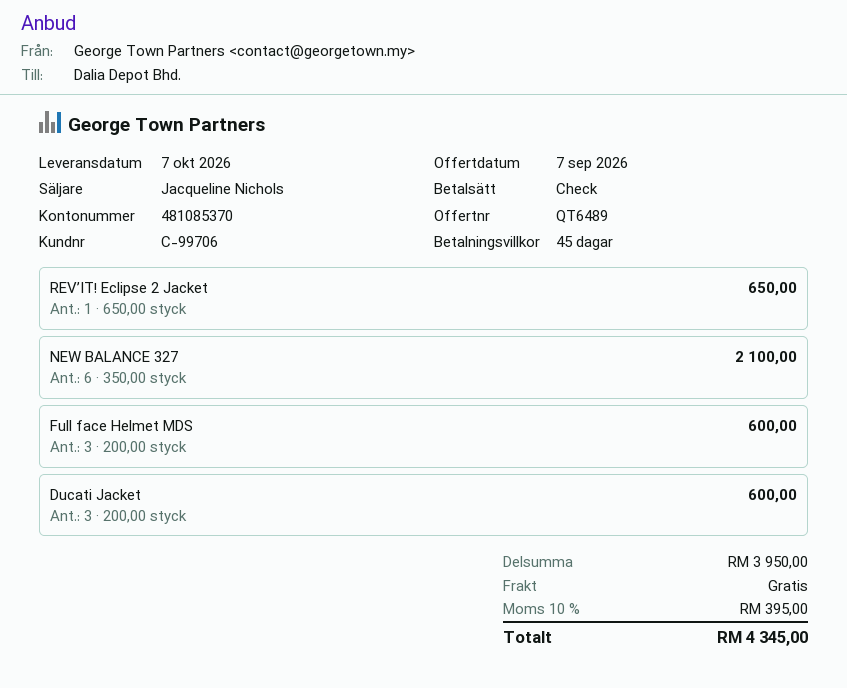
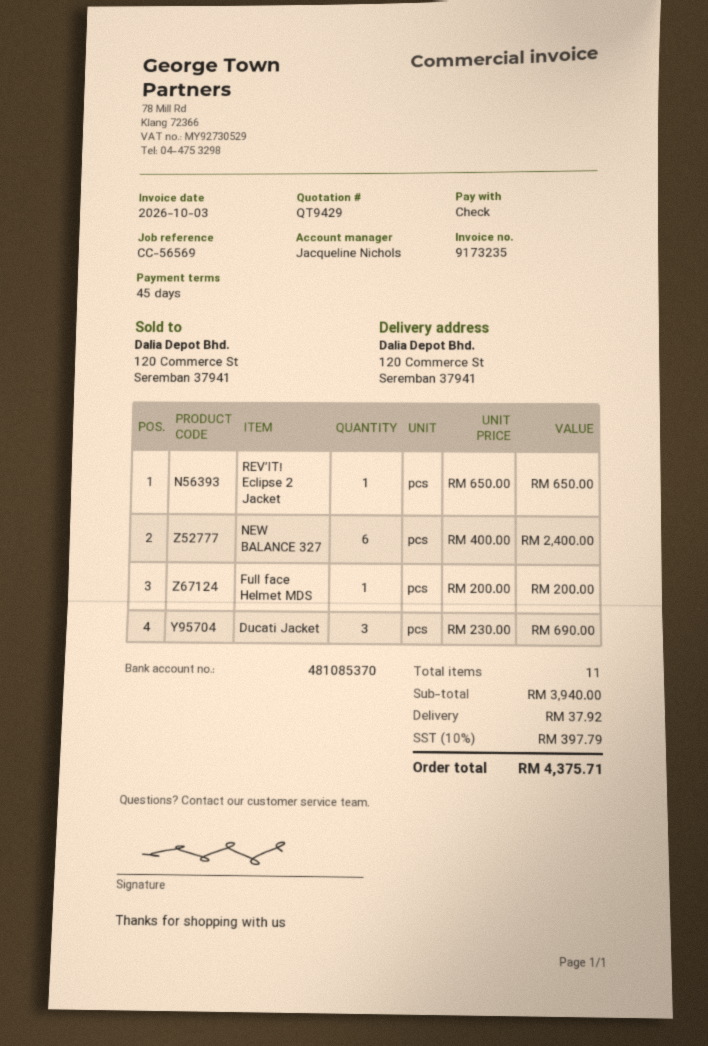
quote number: QT6489 -> QT9429
NEW BALANCE 327: 6 x 350.00 = 2100.00 -> 6 x 400.00 = 2400.00
Full face Helmet MDS: 3 x 200.00 = 600.00 -> 1 x 200.00 = 200.00
Ducati Jacket: 3 x 200.00 = 600.00 -> 3 x 230.00 = 690.00
subtotal: 3950.00 -> 3940.00
shipping: 0.00 -> 37.92
tax: 10% = 395.00 -> 10% = 397.79
total: 4345.00 -> 4375.71

